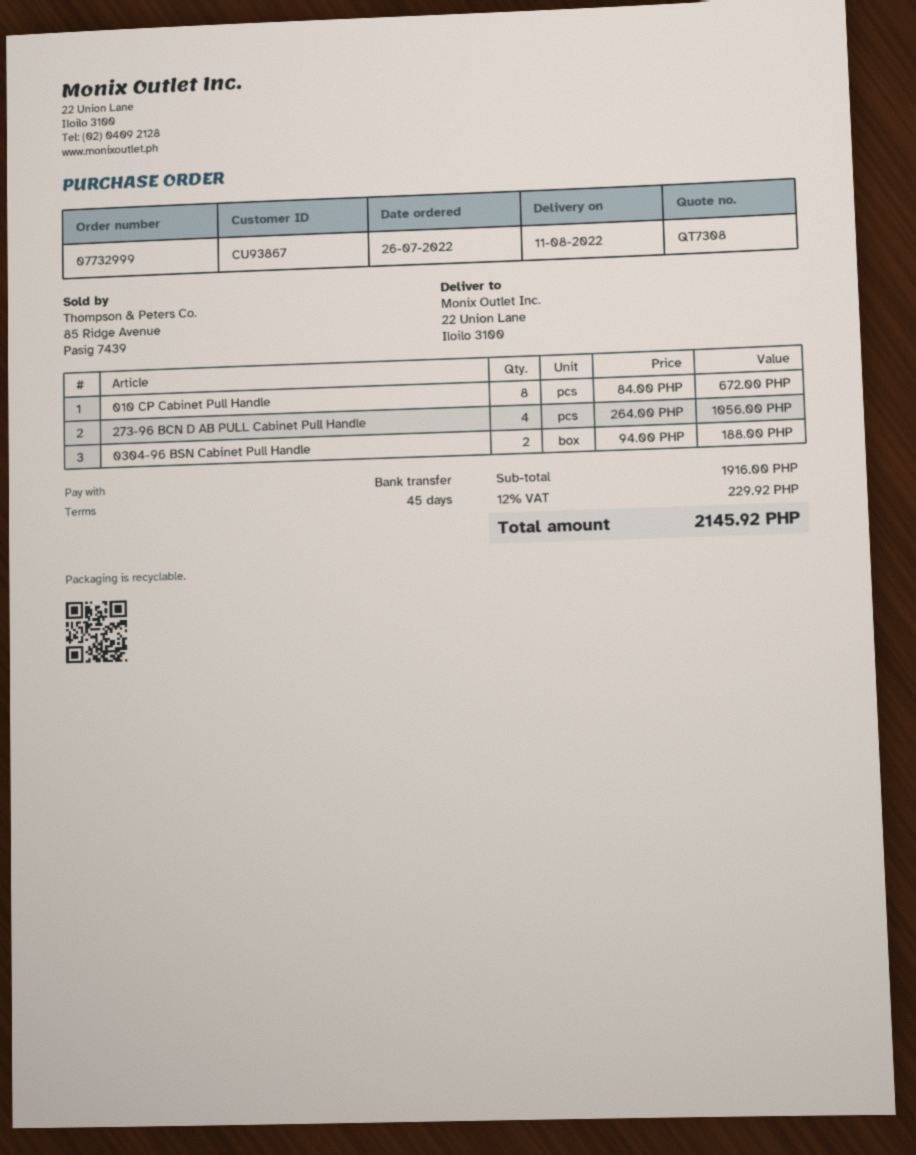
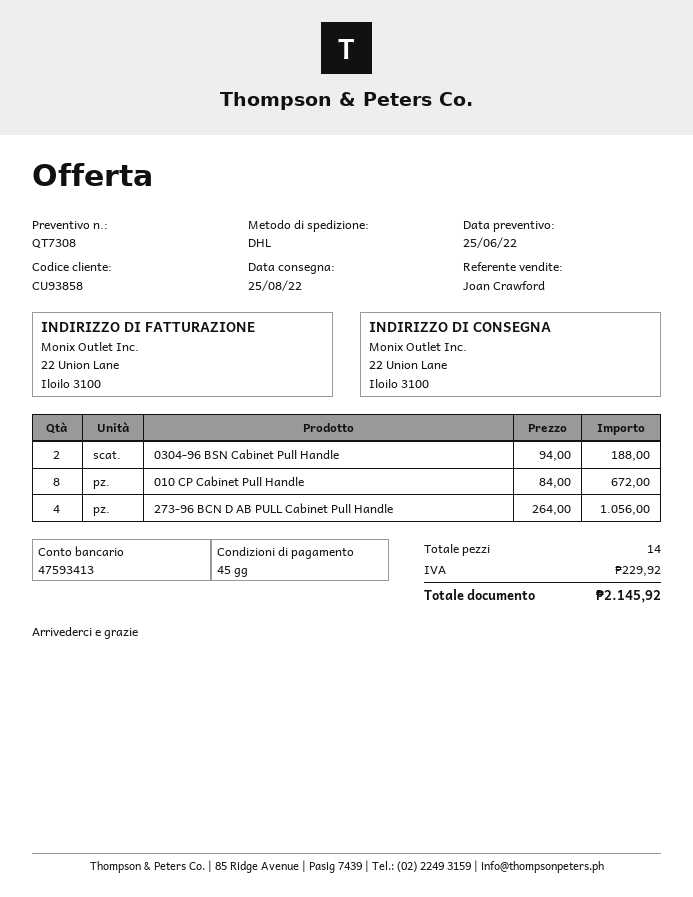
delivery date: 2022-08-11 -> 2022-08-25
customer number: CU93867 -> CU93858

